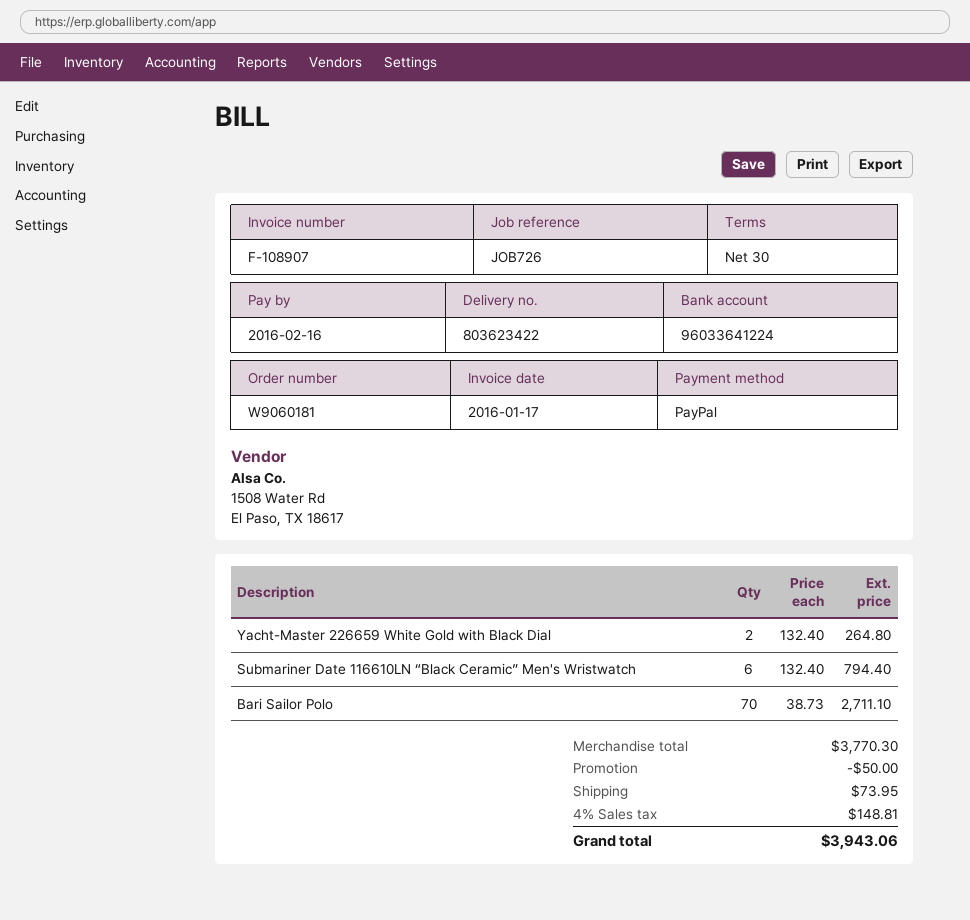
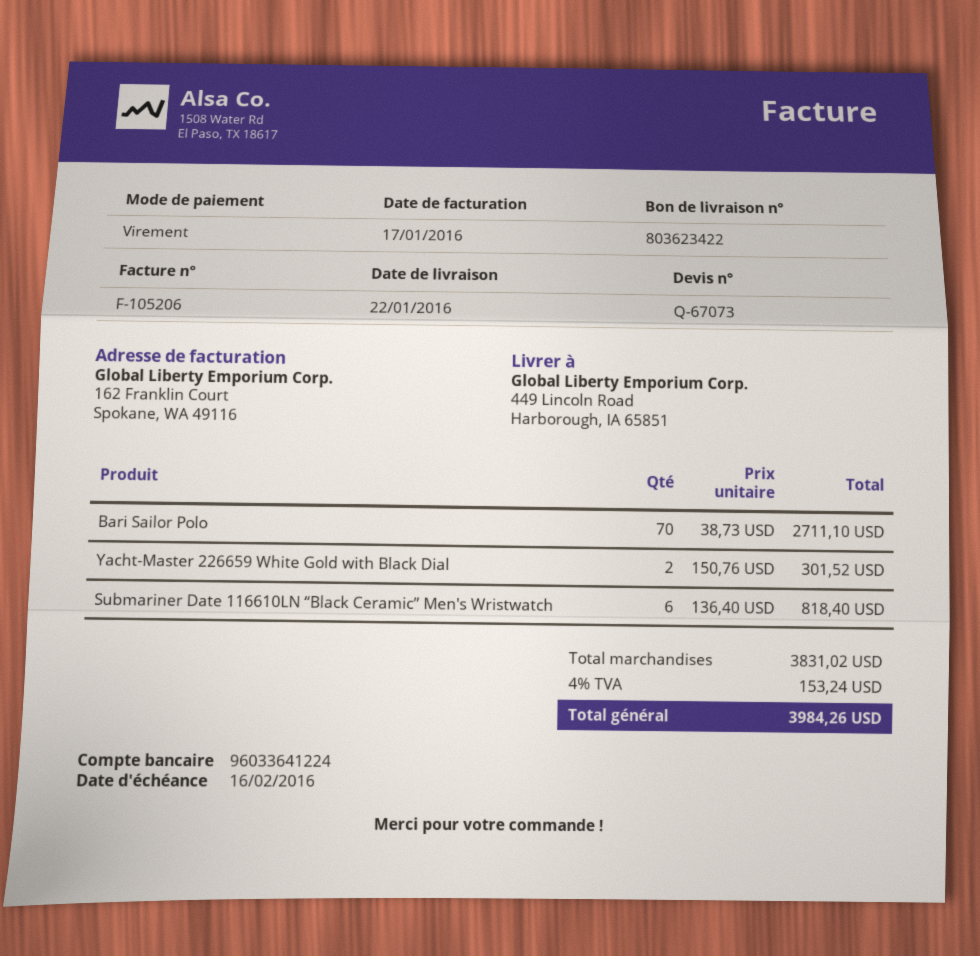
invoice number: F-108907 -> F-105206
payment method: PayPal -> bank transfer
Yacht-Master 226659 White Gold with Black Dial: 2 x 132.40 = 264.80 -> 2 x 150.76 = 301.52
Submariner Date 116610LN “Black Ceramic” Men's Wristwatch: 6 x 132.40 = 794.40 -> 6 x 136.40 = 818.40
subtotal: 3770.30 -> 3831.02
discount: 50.00 -> none
shipping: 73.95 -> none
tax: 4% = 148.81 -> 4% = 153.24
total: 3943.06 -> 3984.26

